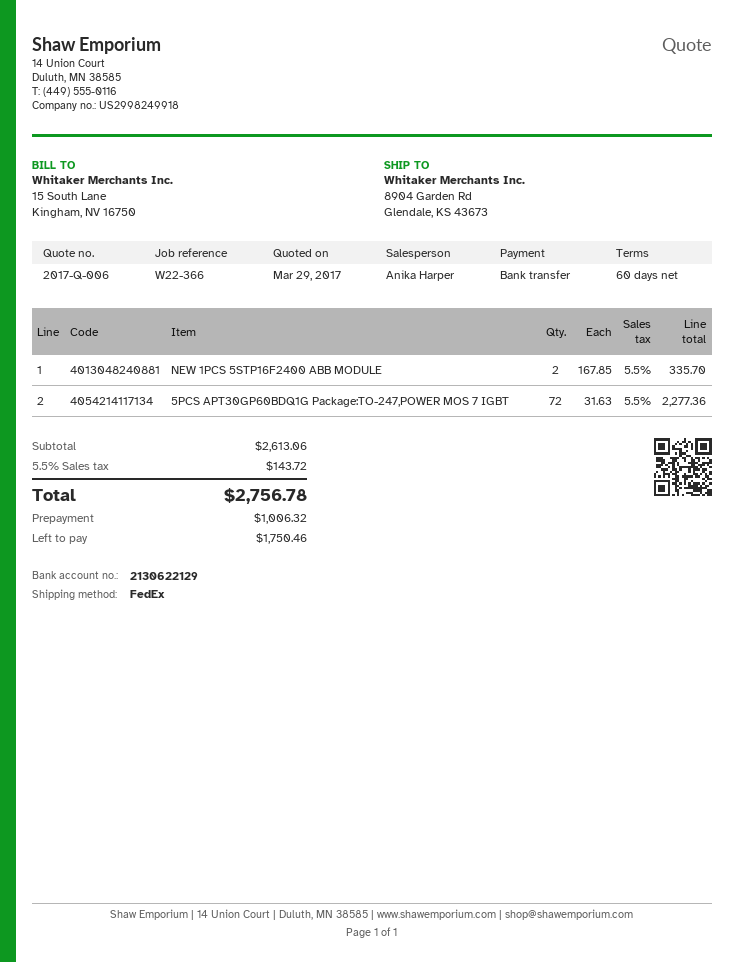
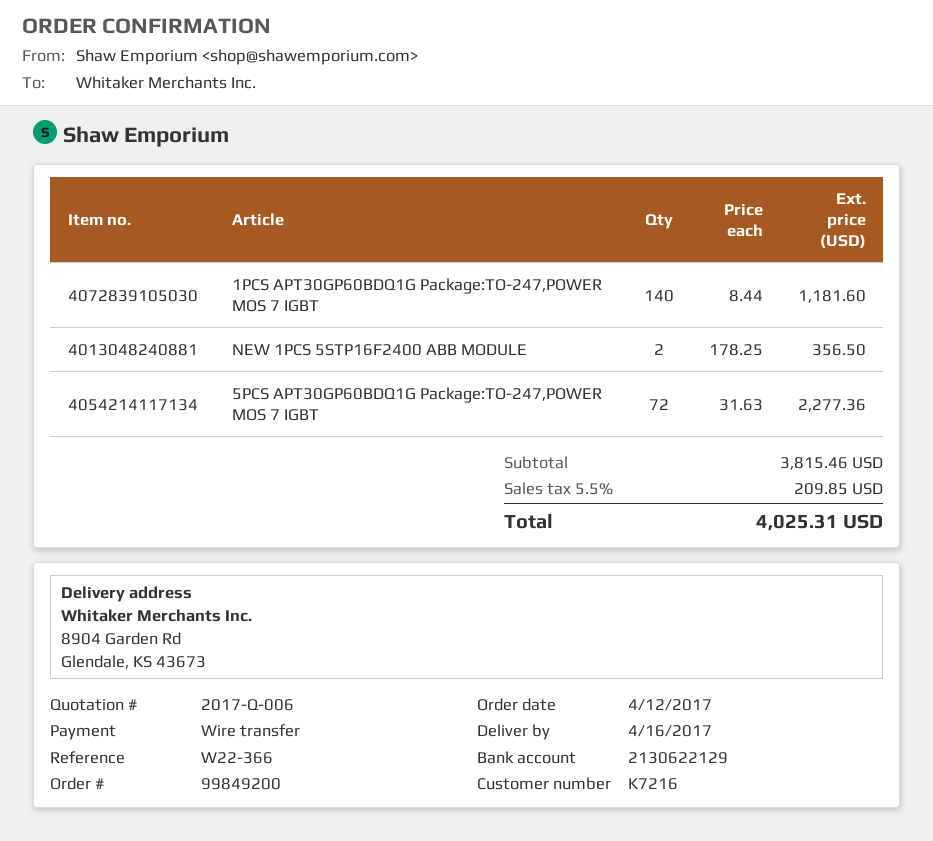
NEW 1PCS 5STP16F2400 ABB MODULE: 2 x 167.85 = 335.70 -> 2 x 178.25 = 356.50
1PCS APT30GP60BDQ1G Package:TO-247,POWER MOS 7 IGBT: none -> 140 x 8.44 = 1181.60
subtotal: 2613.06 -> 3815.46
tax: 5.5% = 143.72 -> 5.5% = 209.85
total: 2756.78 -> 4025.31

